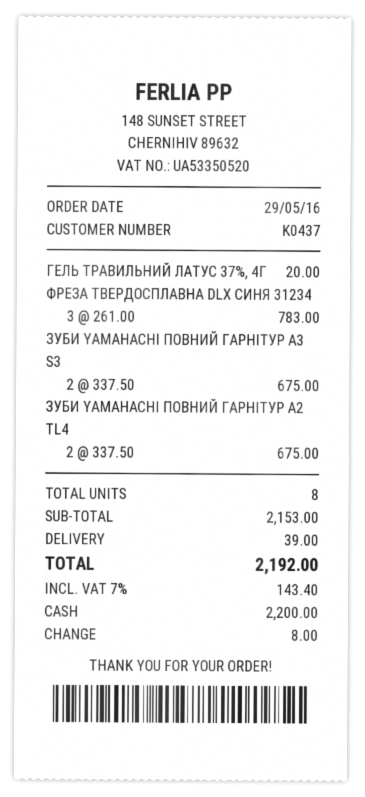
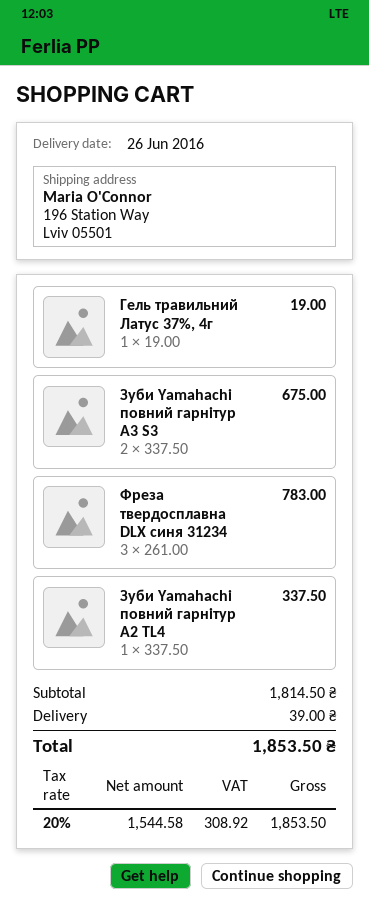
ГЕЛЬ ТРАВИЛЬНИЙ ЛАТУС 37%, 4Г: 1 x 20.00 = 20.00 -> 1 x 19.00 = 19.00
ЗУБИ YAMAHACHI ПОВНИЙ ГАРНІТУР А2 ТL4: 2 x 337.50 = 675.00 -> 1 x 337.50 = 337.50
subtotal: 2153.00 -> 1814.50
tax: 7% = 143.40 -> 20% = 308.92
total: 2192.00 -> 1853.50

